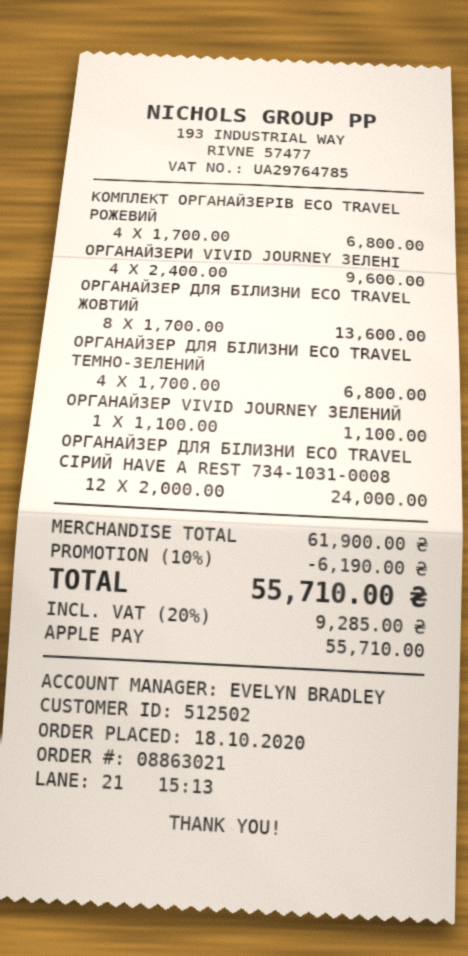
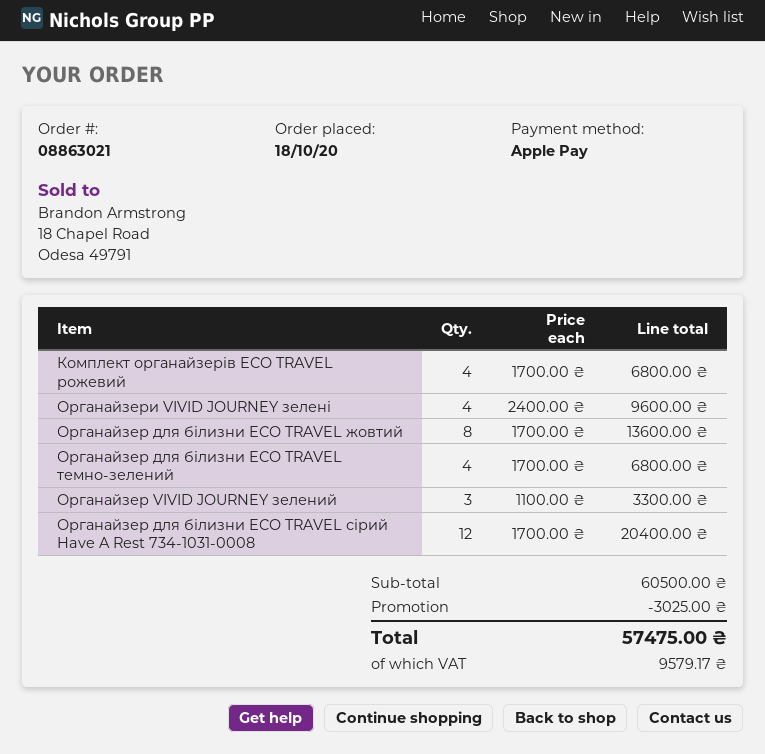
ОРГАНАЙЗЕР VIVID JOURNEY ЗЕЛЕНИЙ: 1 x 1100.00 = 1100.00 -> 3 x 1100.00 = 3300.00
ОРГАНАЙЗЕР ДЛЯ БІЛИЗНИ ECO TRAVEL СІРИЙ HAVE A REST 734-1031-0008: 12 x 2000.00 = 24000.00 -> 12 x 1700.00 = 20400.00
subtotal: 61900.00 -> 60500.00
discount: 6190.00 -> 3025.00
tax: 9285.00 -> 9579.17
total: 55710.00 -> 57475.00

